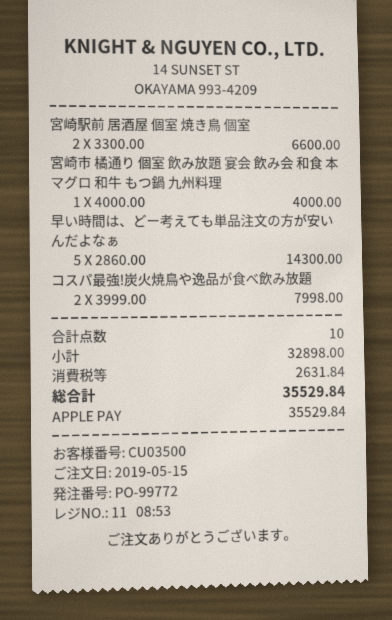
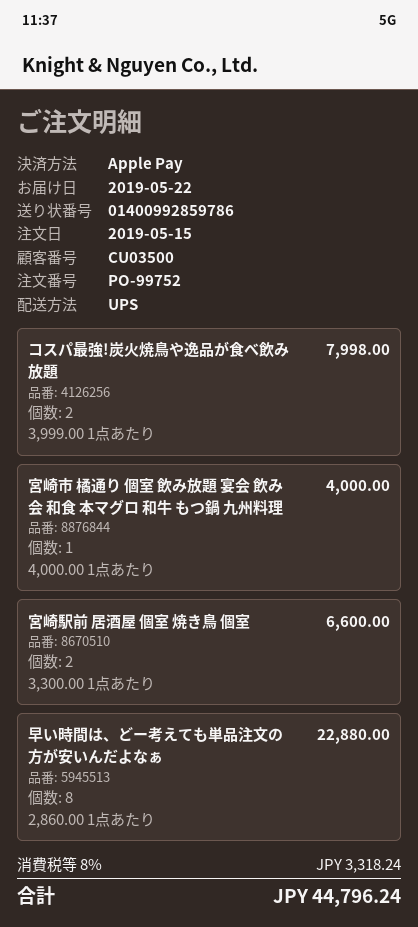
order number: PO-99772 -> PO-99752
早い時間は、どー考えても単品注文の方が安いんだよなぁ: 5 x 2860.00 = 14300.00 -> 8 x 2860.00 = 22880.00
tax: 2631.84 -> 3318.24
total: 35529.84 -> 44796.24

